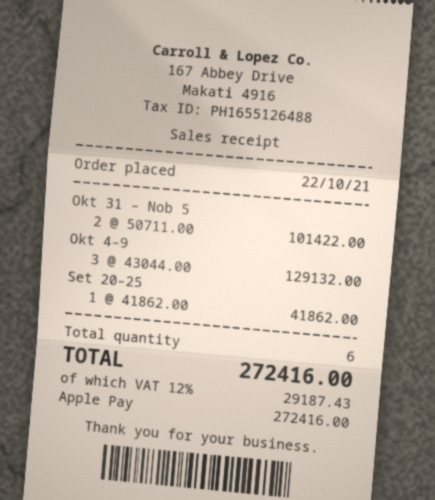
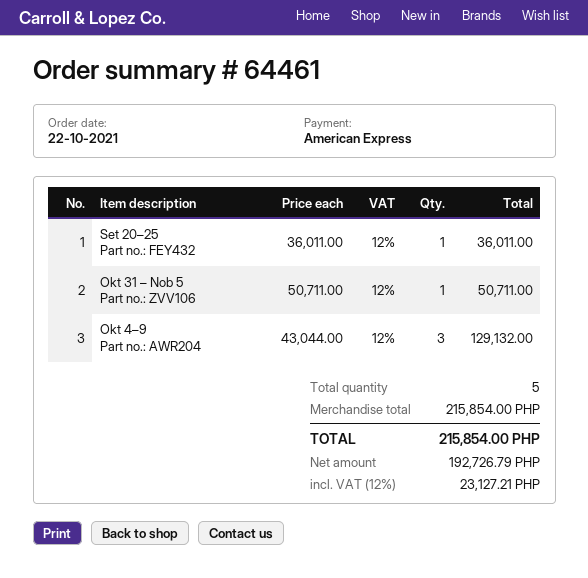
payment method: Apple Pay -> American Express
Okt 31 – Nob 5: 2 x 50711.00 = 101422.00 -> 1 x 50711.00 = 50711.00
Set 20–25: 1 x 41862.00 = 41862.00 -> 1 x 36011.00 = 36011.00
total quantity: 6 -> 5
tax: 12% = 29187.43 -> 12% = 23127.21
total: 272416.00 -> 215854.00

